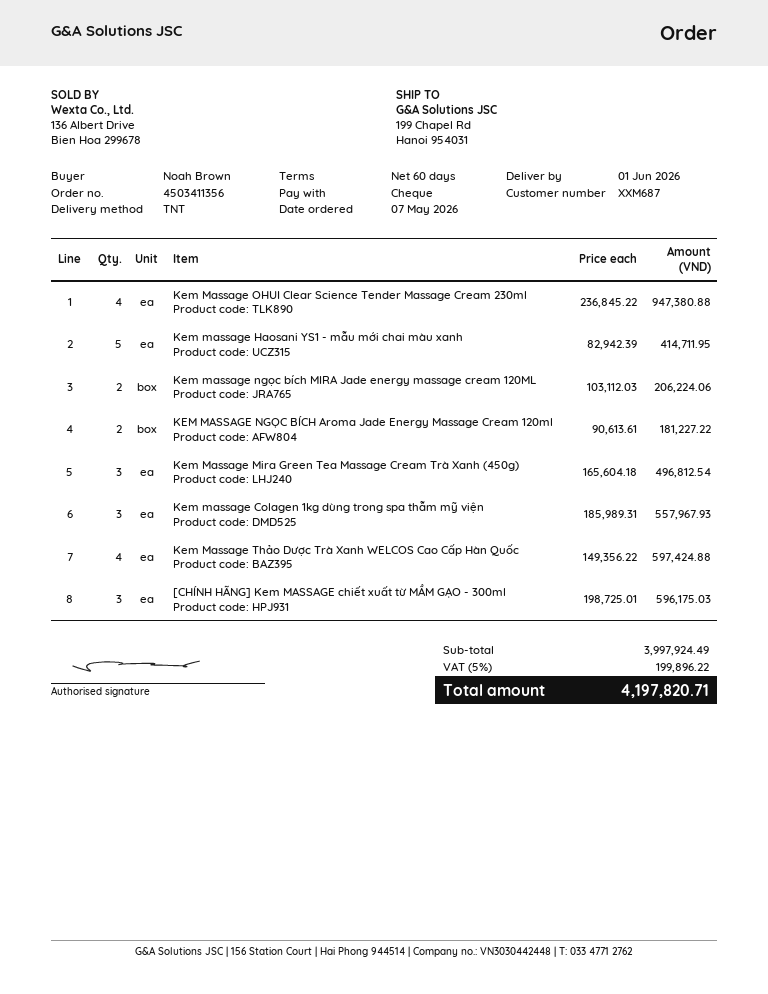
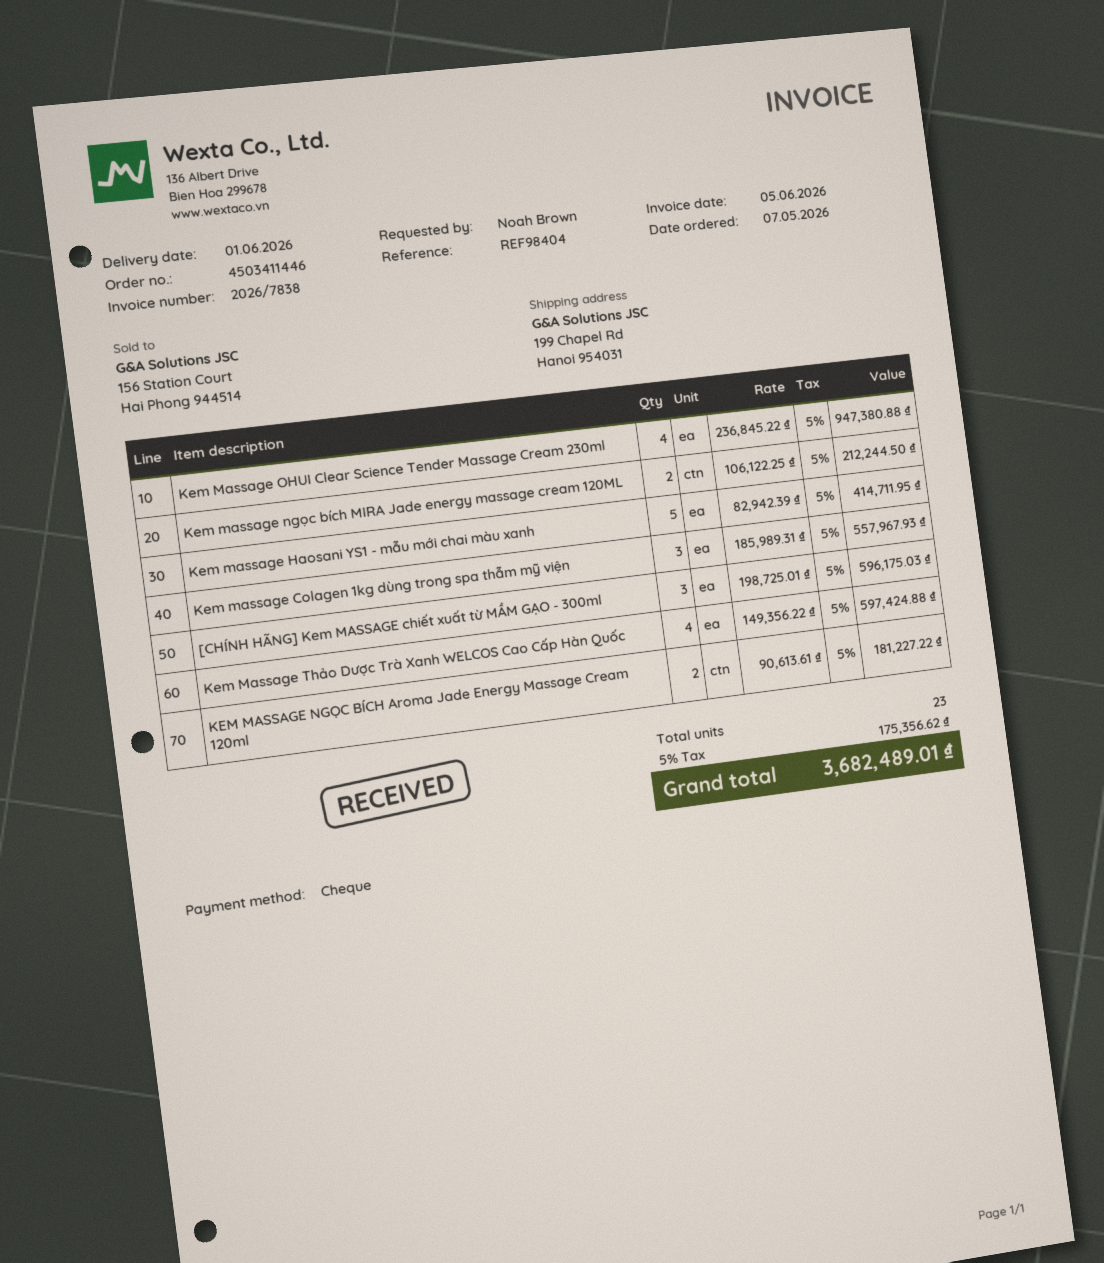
order number: 4503411356 -> 4503411446
Kem massage ngọc bích MIRA Jade energy massage cream 120ML: 2 x 103112.03 = 206224.06 -> 2 x 106122.25 = 212244.50
Kem Massage Mira Green Tea Massage Cream Trà Xanh (450g): 3 x 165604.18 = 496812.54 -> none
tax: 5% = 199896.22 -> 5% = 175356.62
total: 4197820.71 -> 3682489.01

